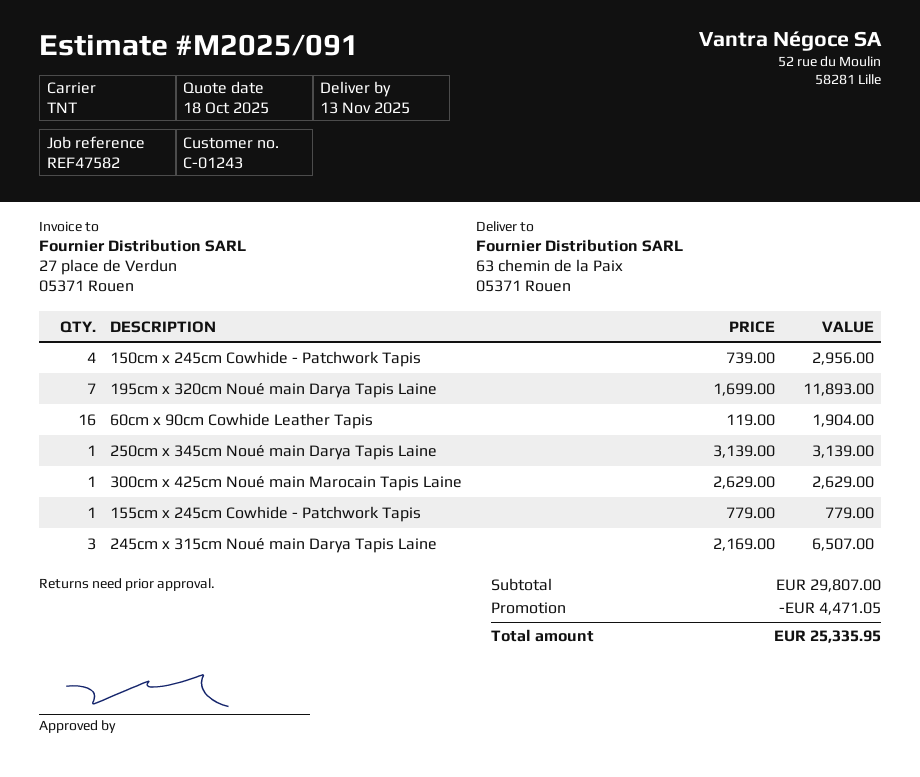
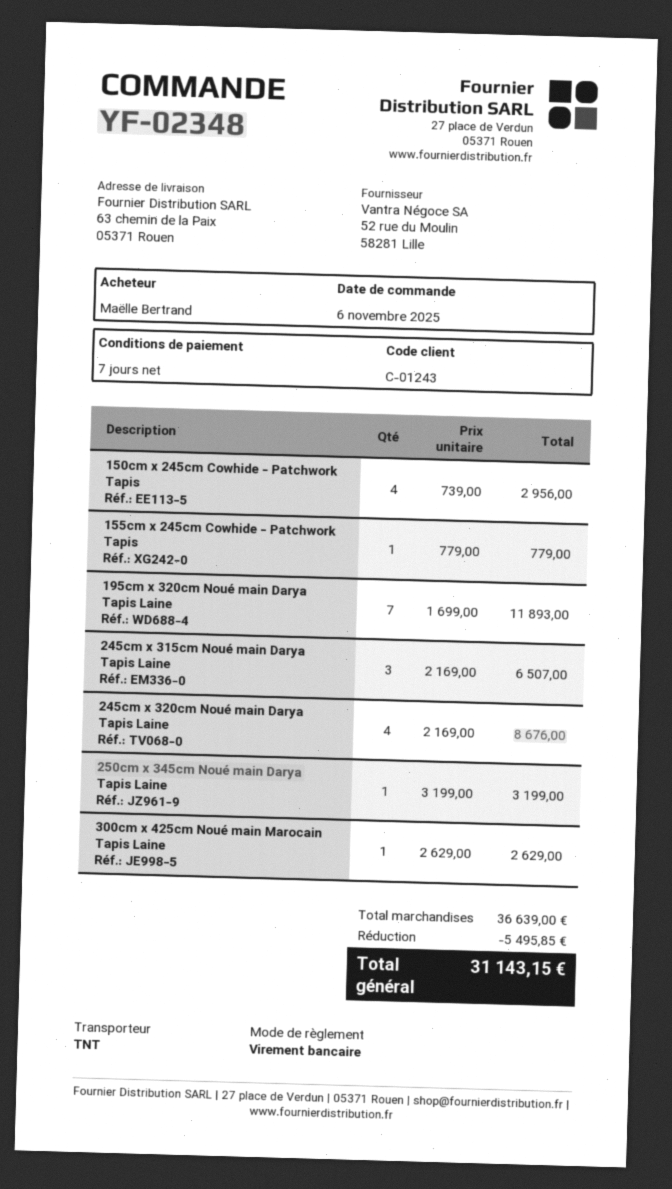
60cm x 90cm Cowhide Leather Tapis: 16 x 119.00 = 1904.00 -> none
250cm x 345cm Noué main Darya Tapis Laine: 1 x 3139.00 = 3139.00 -> 1 x 3199.00 = 3199.00
245cm x 320cm Noué main Darya Tapis Laine: none -> 4 x 2169.00 = 8676.00
subtotal: 29807.00 -> 36639.00
discount: 4471.05 -> 5495.85
total: 25335.95 -> 31143.15

